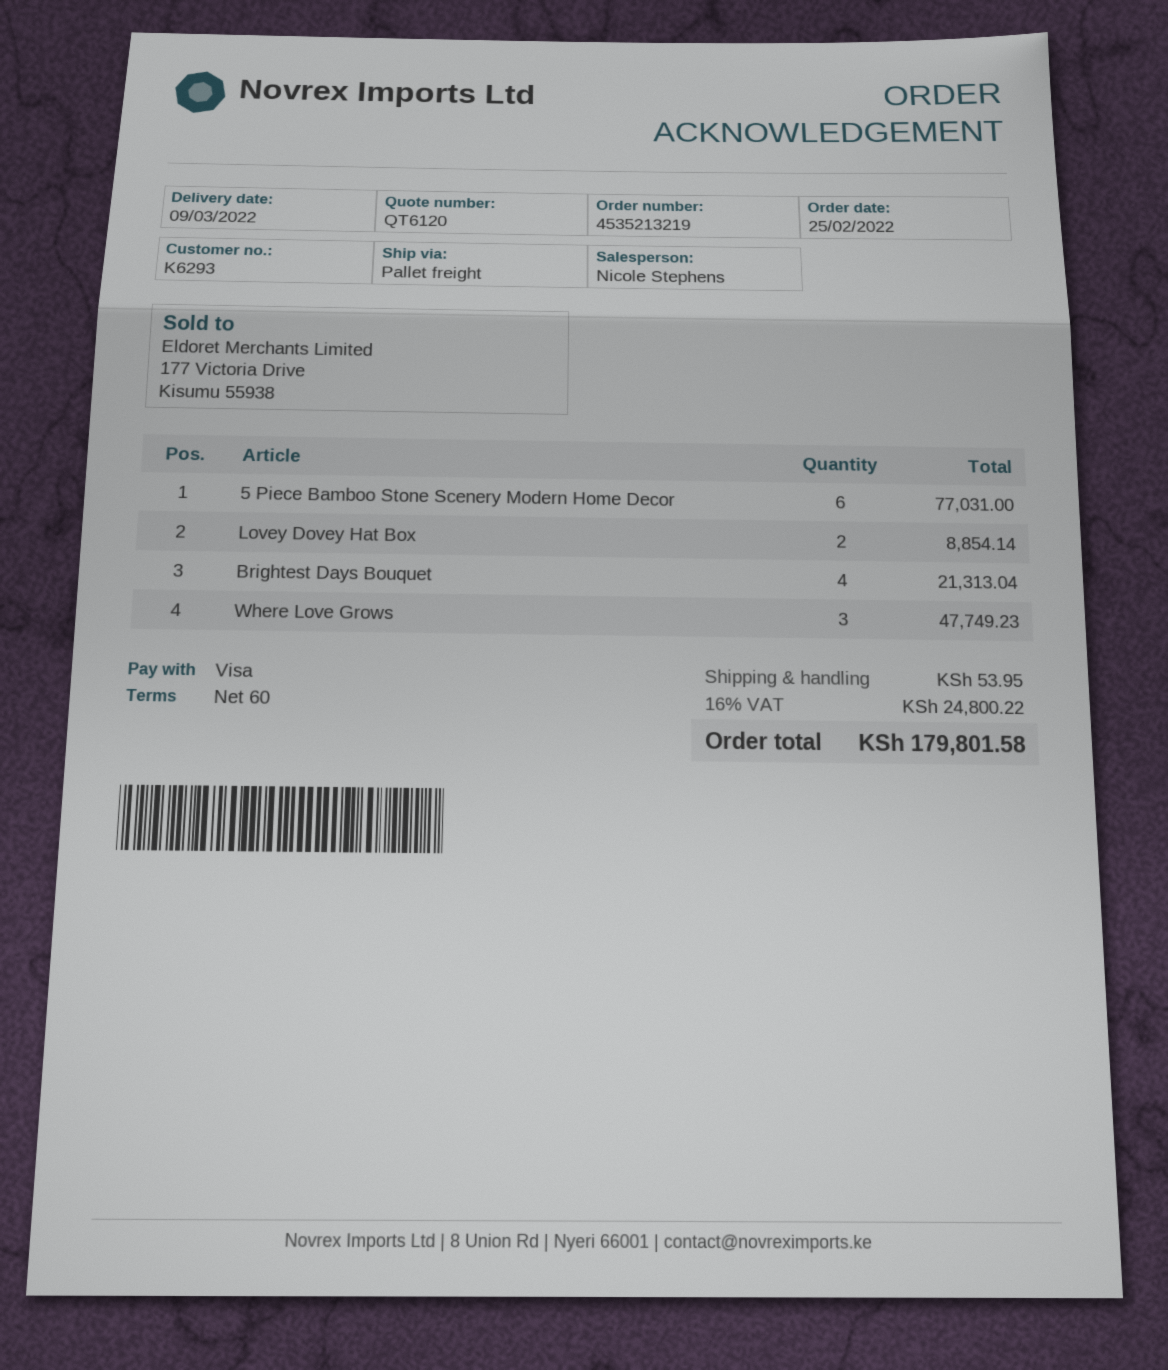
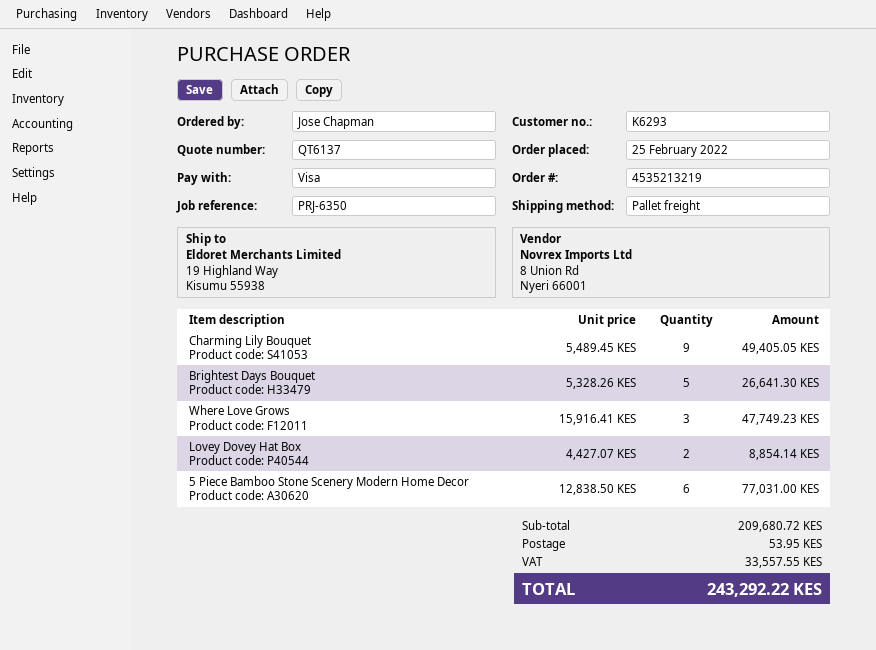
quote number: QT6120 -> QT6137
Brightest Days Bouquet: 4 for 21313.04 -> 5 for 26641.30
Charming Lily Bouquet: none -> 9 for 49405.05
tax: 24800.22 -> 33557.55
total: 179801.58 -> 243292.22

